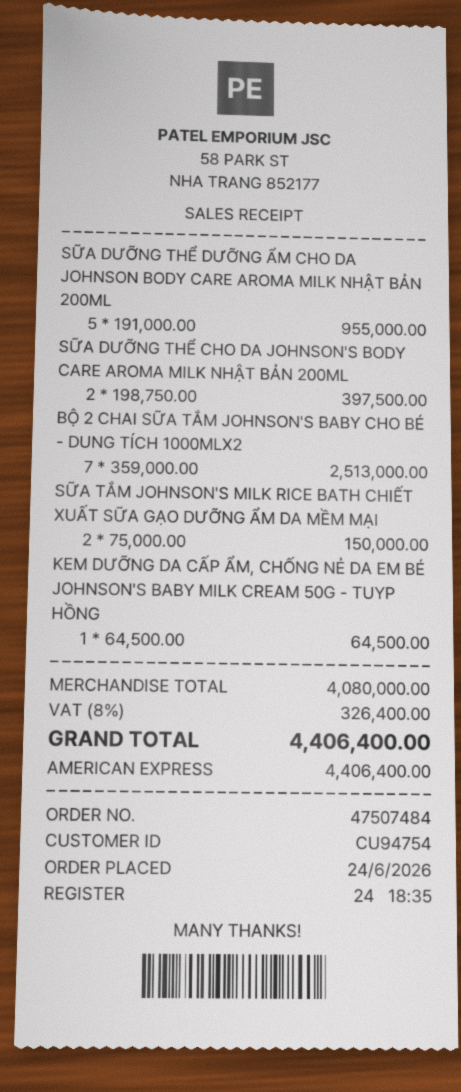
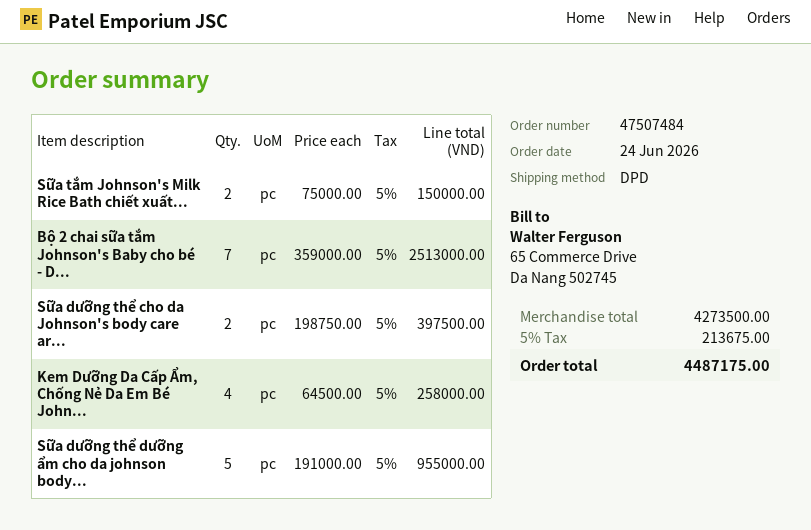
KEM DƯỠNG DA CẤP ẨM, CHỐNG NẺ DA EM BÉ JOHNSON'S BABY MILK CREAM 50G - TUYP HỒNG: 1 x 64500.00 = 64500.00 -> 4 x 64500.00 = 258000.00
subtotal: 4080000.00 -> 4273500.00
tax: 8% = 326400.00 -> 5% = 213675.00
total: 4406400.00 -> 4487175.00

